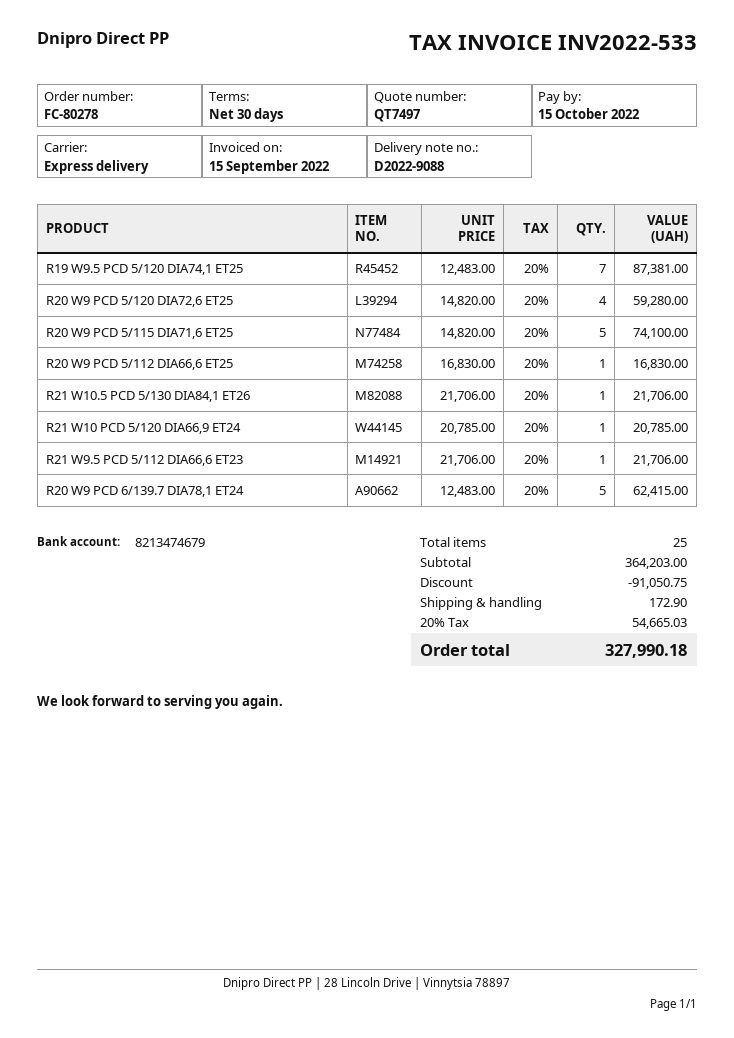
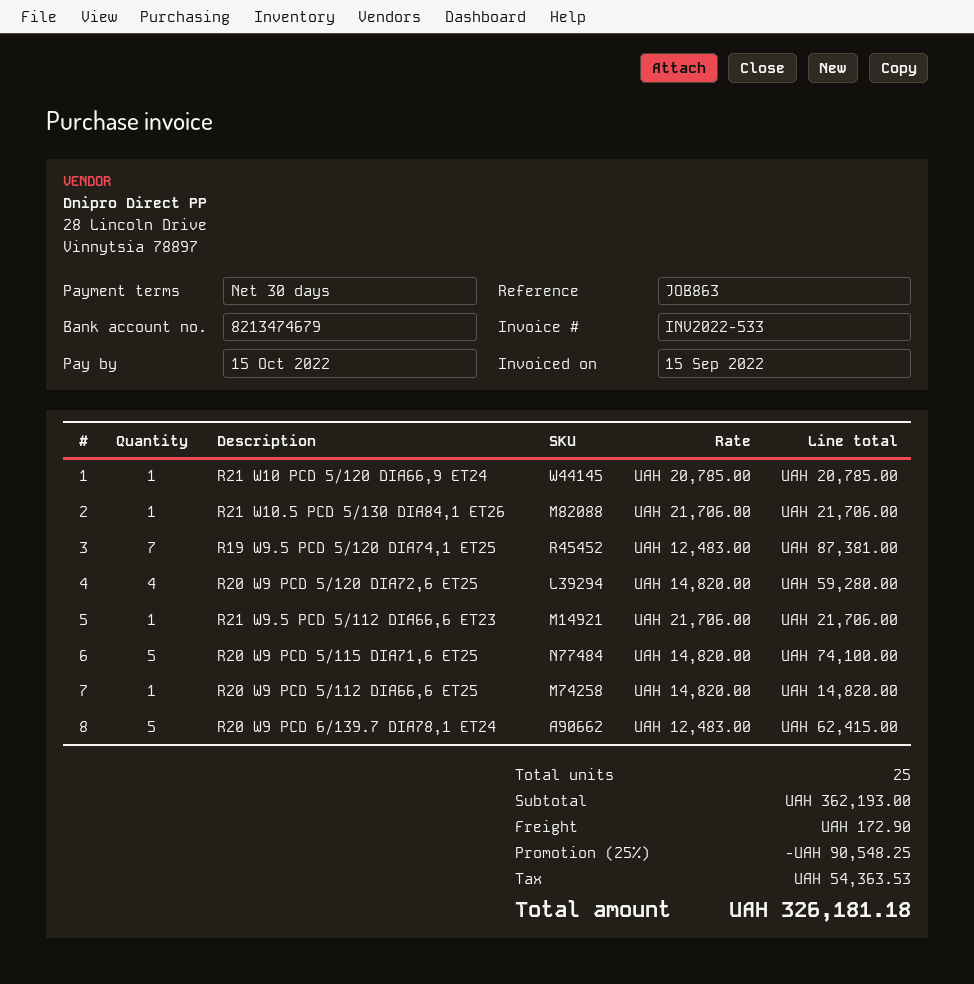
R20 W9 PCD 5/112 DIA66,6 ET25: 1 x 16830.00 = 16830.00 -> 1 x 14820.00 = 14820.00
subtotal: 364203.00 -> 362193.00
discount: 91050.75 -> 90548.25
tax: 54665.03 -> 54363.53
total: 327990.18 -> 326181.18

